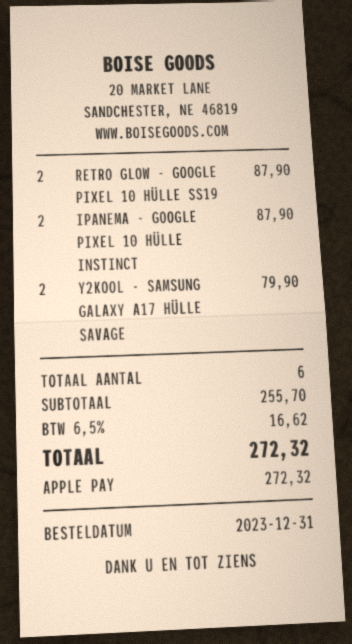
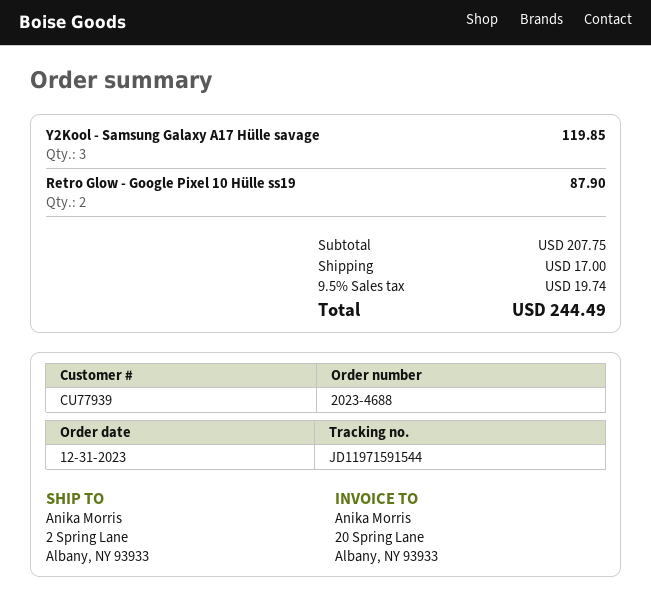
IPANEMA - GOOGLE PIXEL 10 HÜLLE INSTINCT: 2 for 87.90 -> none
Y2KOOL - SAMSUNG GALAXY A17 HÜLLE SAVAGE: 2 for 79.90 -> 3 for 119.85
subtotal: 255.70 -> 207.75
shipping: none -> 17.00
tax: 6.5% = 16.62 -> 9.5% = 19.74
total: 272.32 -> 244.49

